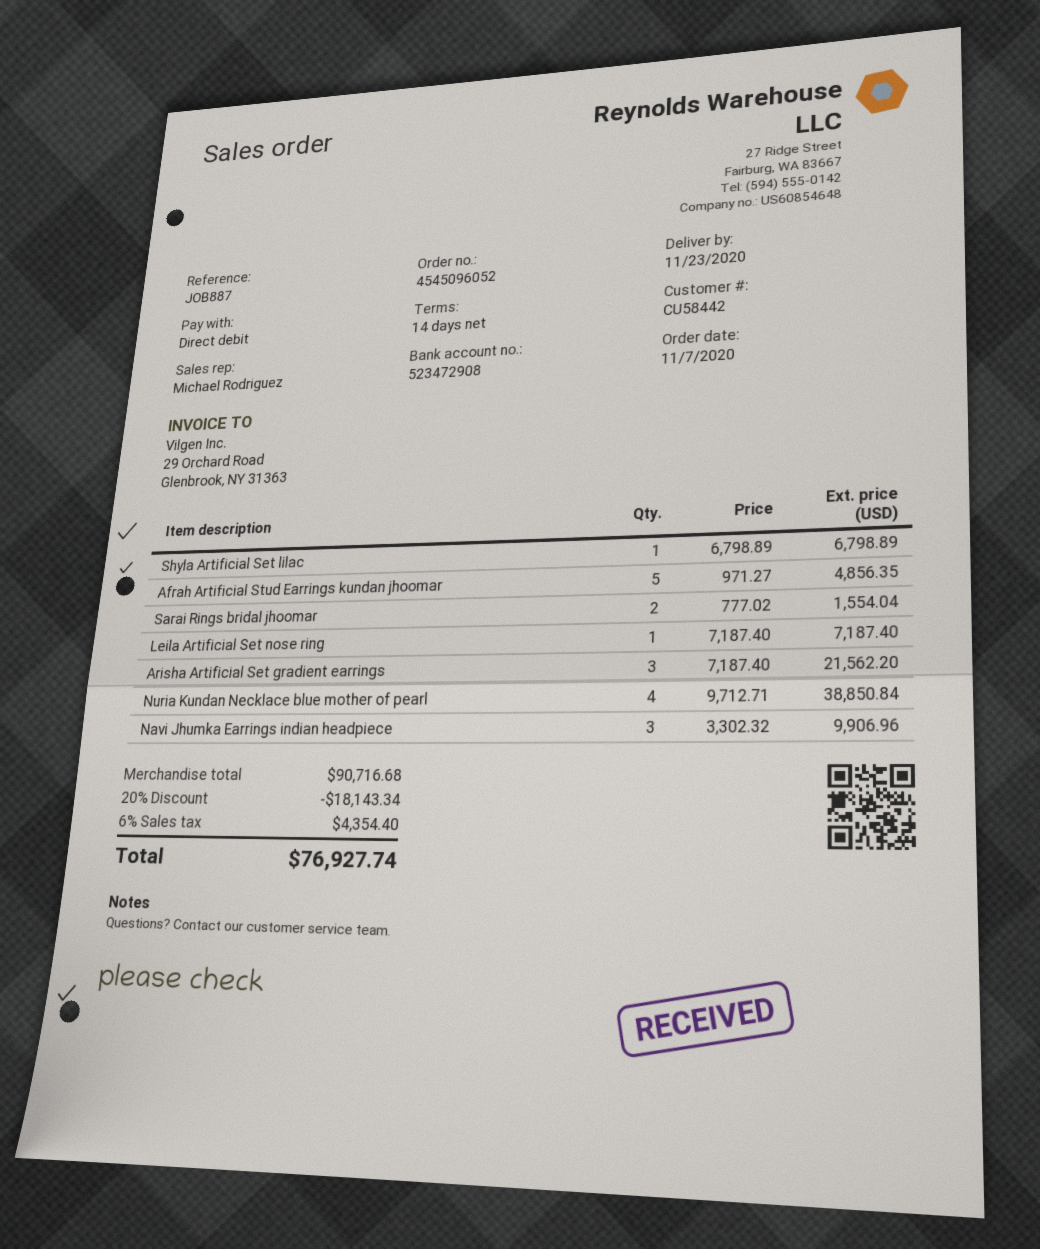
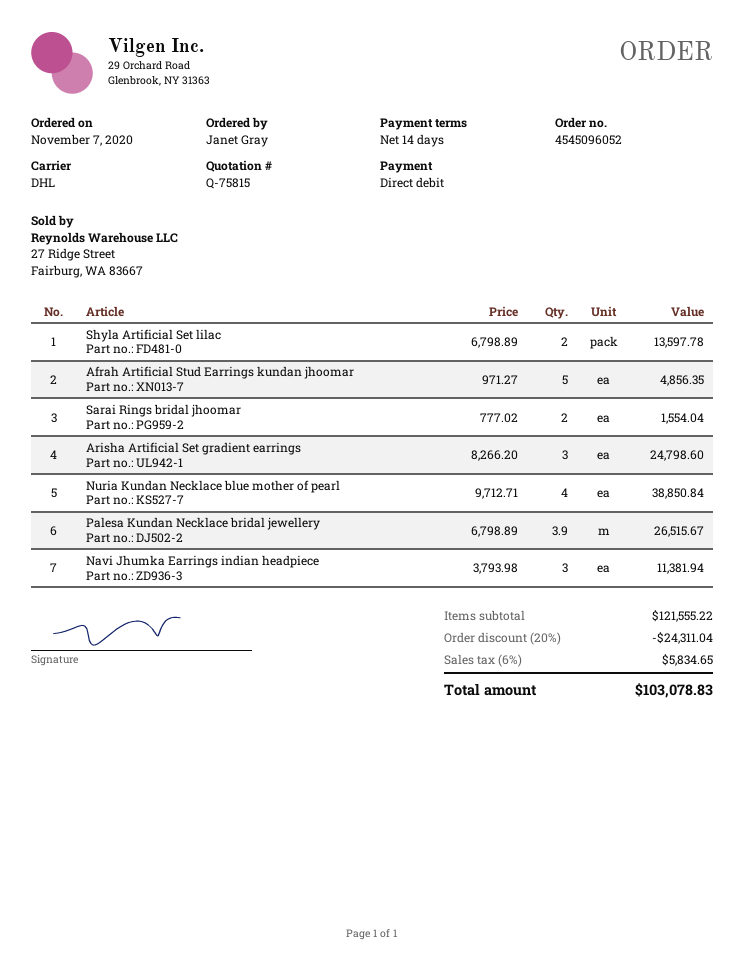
Shyla Artificial Set lilac: 1 x 6798.89 = 6798.89 -> 2 x 6798.89 = 13597.78
Leila Artificial Set nose ring: 1 x 7187.40 = 7187.40 -> none
Arisha Artificial Set gradient earrings: 3 x 7187.40 = 21562.20 -> 3 x 8266.20 = 24798.60
Navi Jhumka Earrings indian headpiece: 3 x 3302.32 = 9906.96 -> 3 x 3793.98 = 11381.94
Palesa Kundan Necklace bridal jewellery: none -> 3.9 x 6798.89 = 26515.67
subtotal: 90716.68 -> 121555.22
discount: 20% = 18143.34 -> 20% = 24311.04
tax: 6% = 4354.40 -> 6% = 5834.65
total: 76927.74 -> 103078.83

